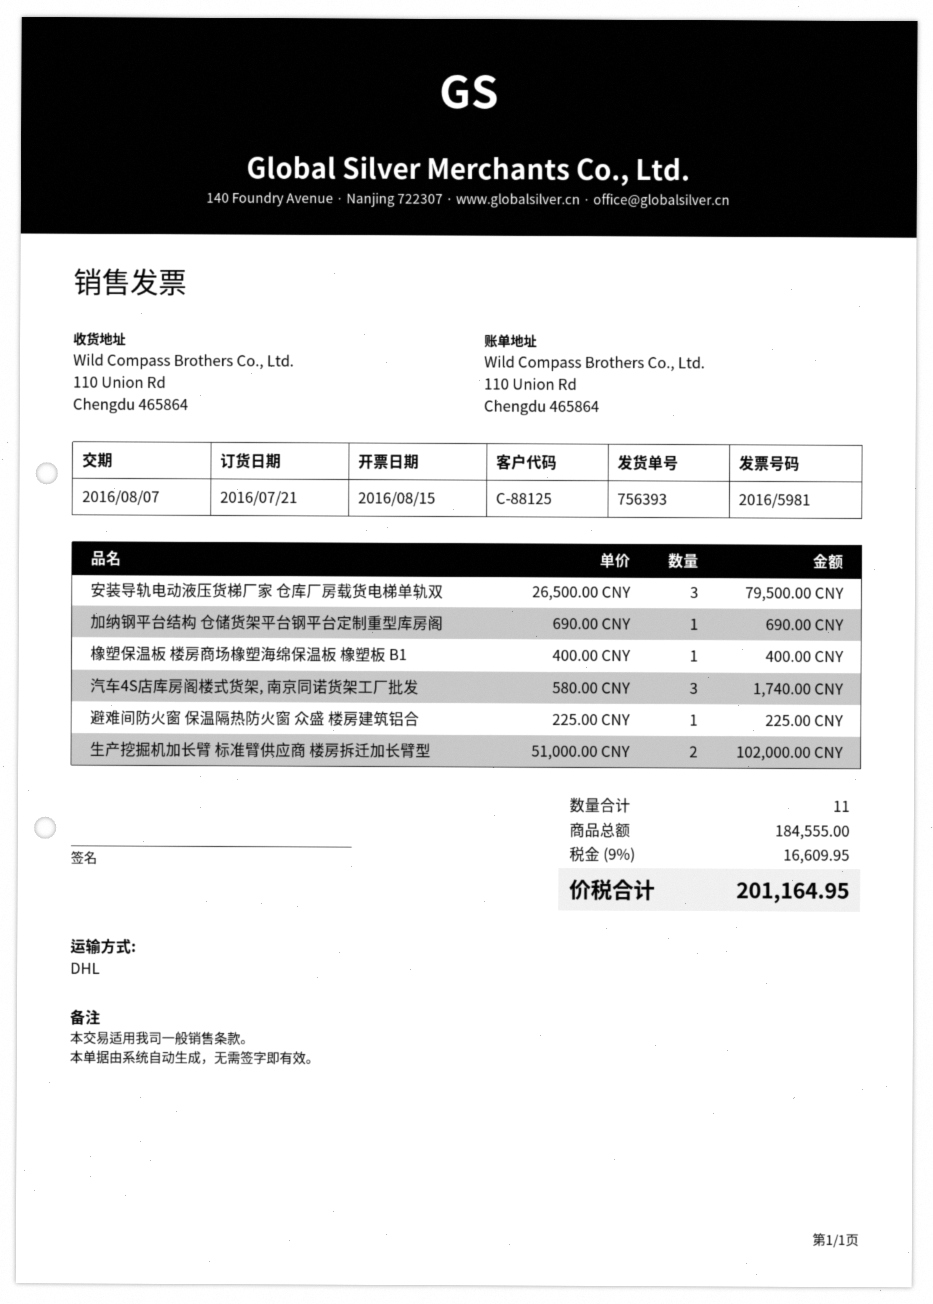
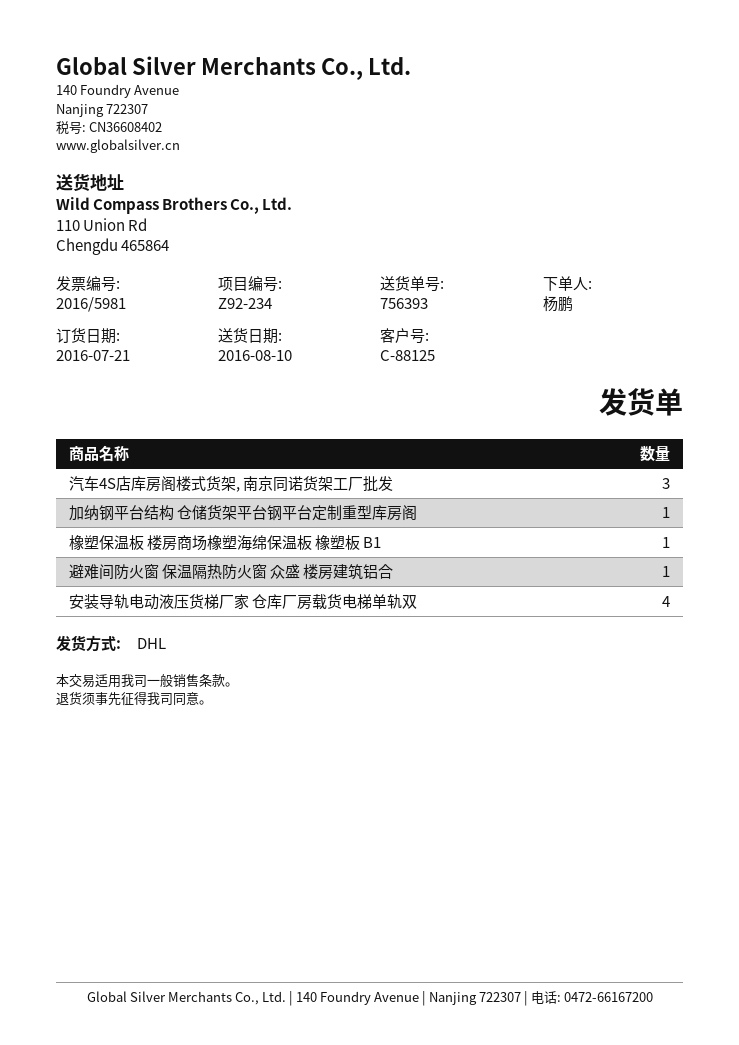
delivery date: 2016-08-07 -> 2016-08-10
安装导轨电动液压货梯厂家 仓库厂房载货电梯单轨双: 3 -> 4
生产挖掘机加长臂 标准臂供应商 楼房拆迁加长臂型: 2 -> none

